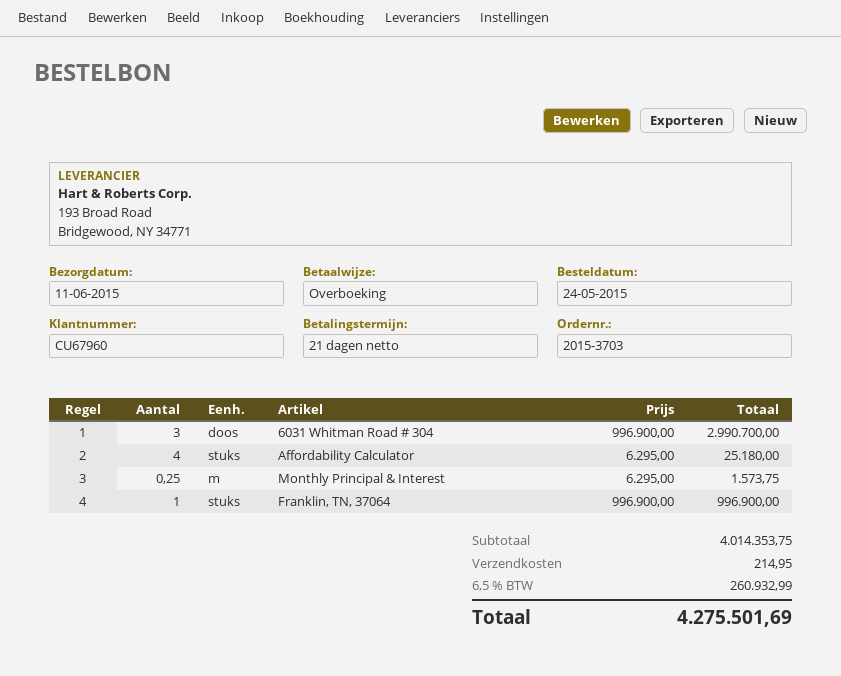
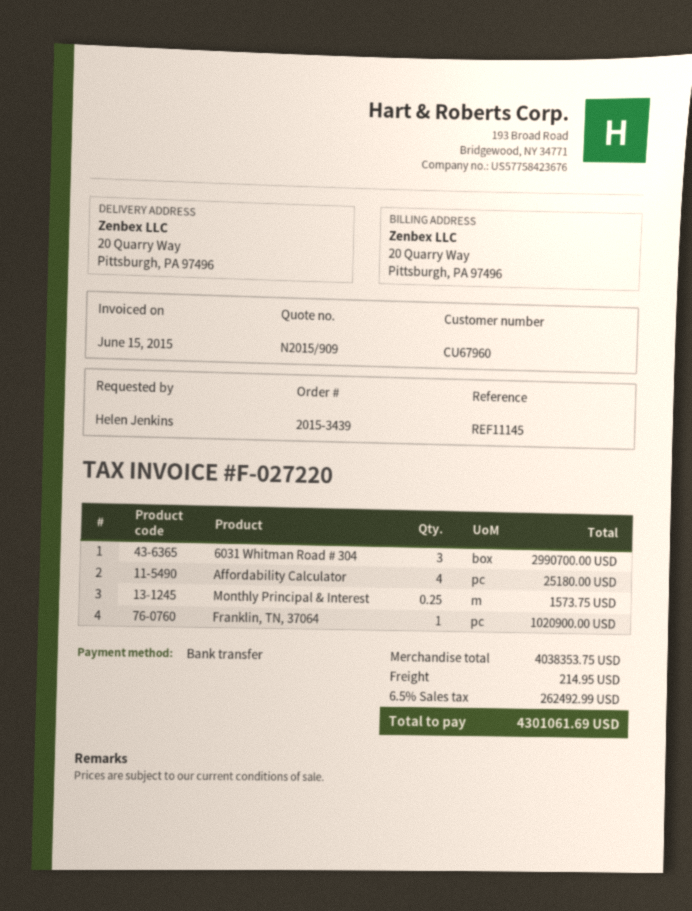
order number: 2015-3703 -> 2015-3439
Franklin, TN, 37064: 1 for 996900.00 -> 1 for 1020900.00
subtotal: 4014353.75 -> 4038353.75
tax: 6.5% = 260932.99 -> 6.5% = 262492.99
total: 4275501.69 -> 4301061.69

